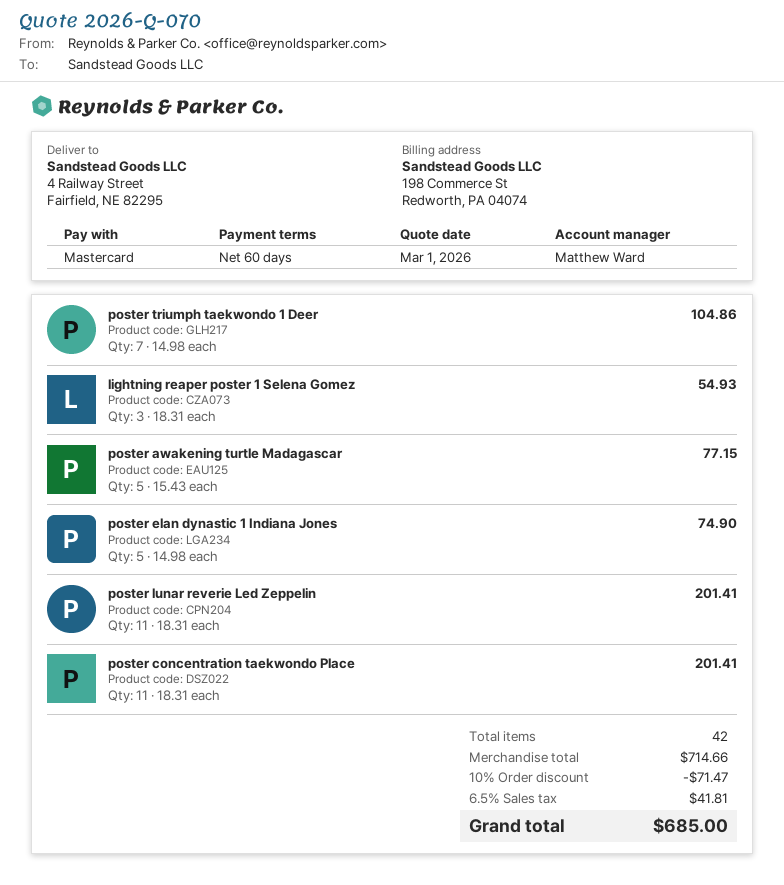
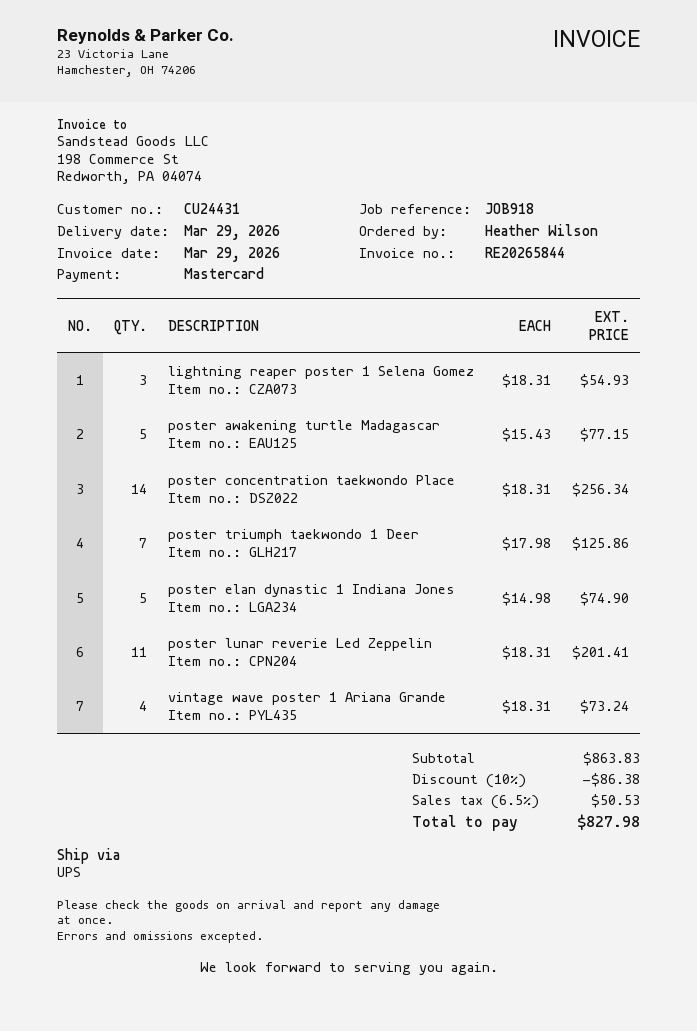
poster triumph taekwondo 1 Deer: 7 x 14.98 = 104.86 -> 7 x 17.98 = 125.86
poster concentration taekwondo Place: 11 x 18.31 = 201.41 -> 14 x 18.31 = 256.34
vintage wave poster 1 Ariana Grande: none -> 4 x 18.31 = 73.24
subtotal: 714.66 -> 863.83
discount: 10% = 71.47 -> 10% = 86.38
tax: 6.5% = 41.81 -> 6.5% = 50.53
total: 685.00 -> 827.98

